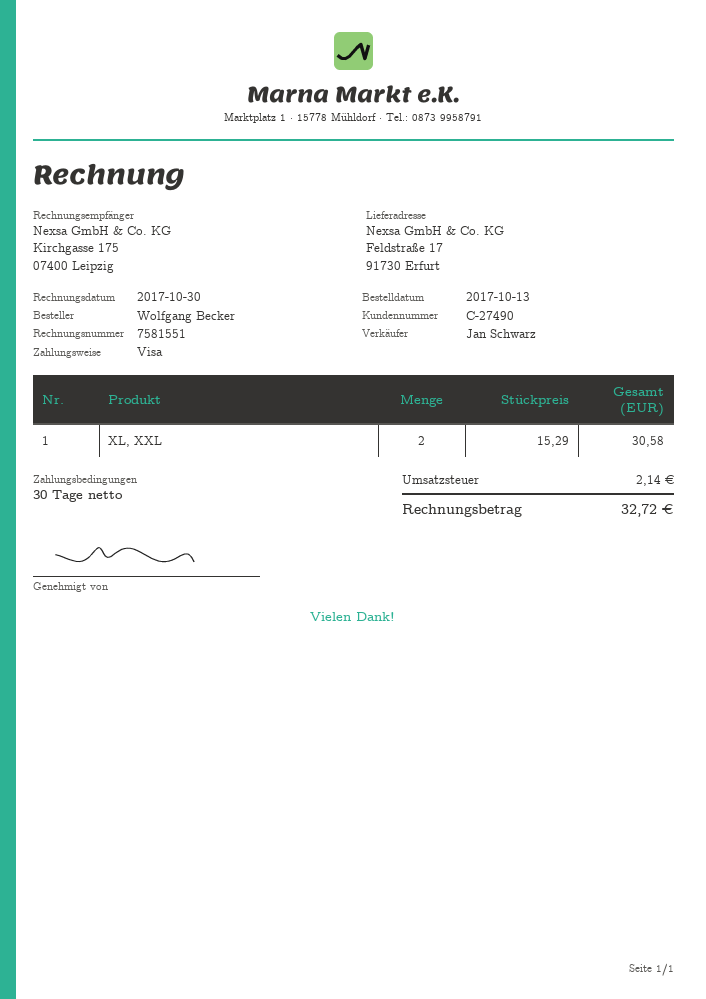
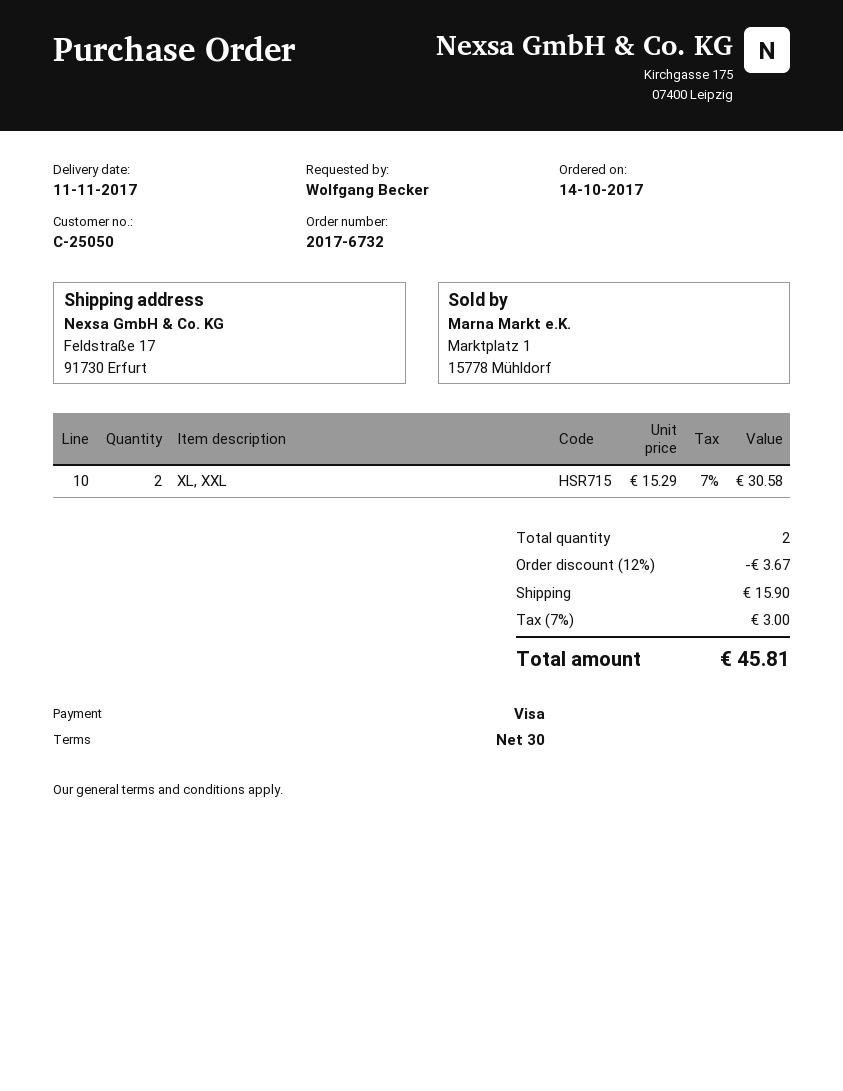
order date: 2017-10-13 -> 2017-10-14
customer number: C-27490 -> C-25050
discount: none -> 12% = 3.67
shipping: none -> 15.90
tax: 2.14 -> 3.00
total: 32.72 -> 45.81

